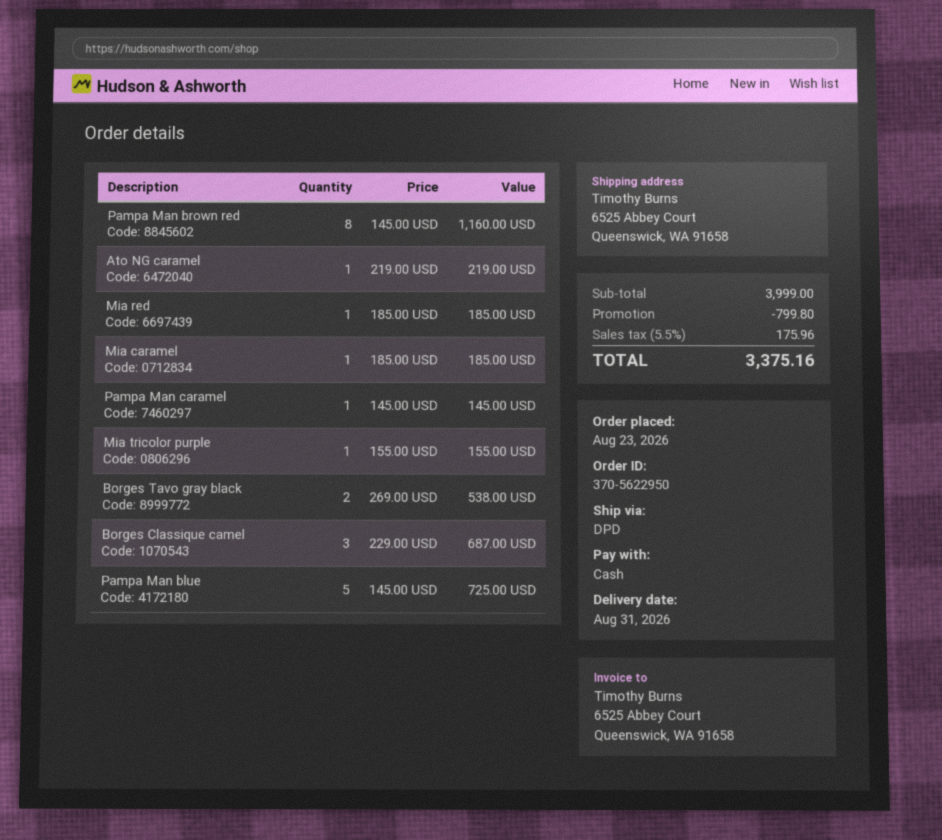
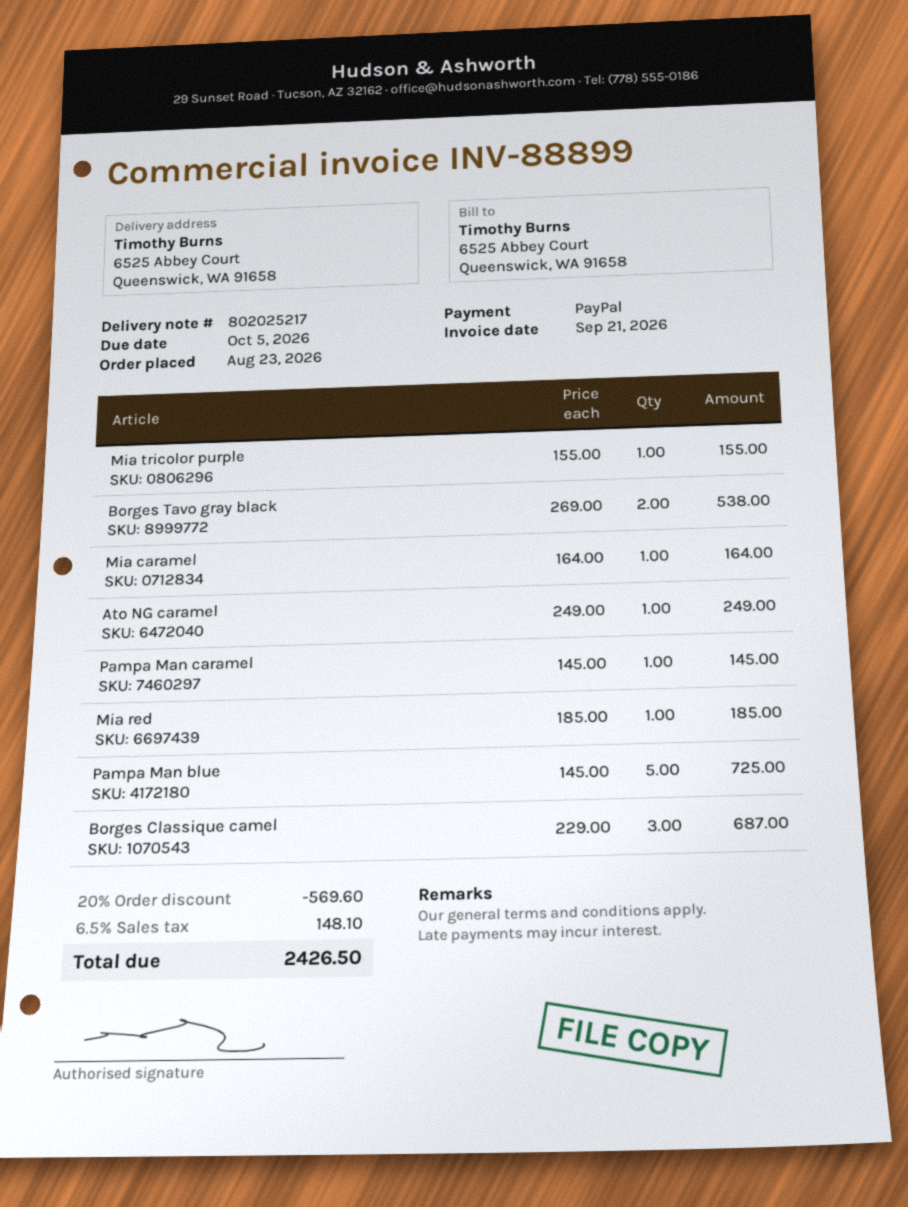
payment method: cash -> PayPal
Pampa Man brown red: 8 x 145.00 = 1160.00 -> none
Ato NG caramel: 1 x 219.00 = 219.00 -> 1 x 249.00 = 249.00
Mia caramel: 1 x 185.00 = 185.00 -> 1 x 164.00 = 164.00
discount: 799.80 -> 569.60
tax: 5.5% = 175.96 -> 6.5% = 148.10
total: 3375.16 -> 2426.50

